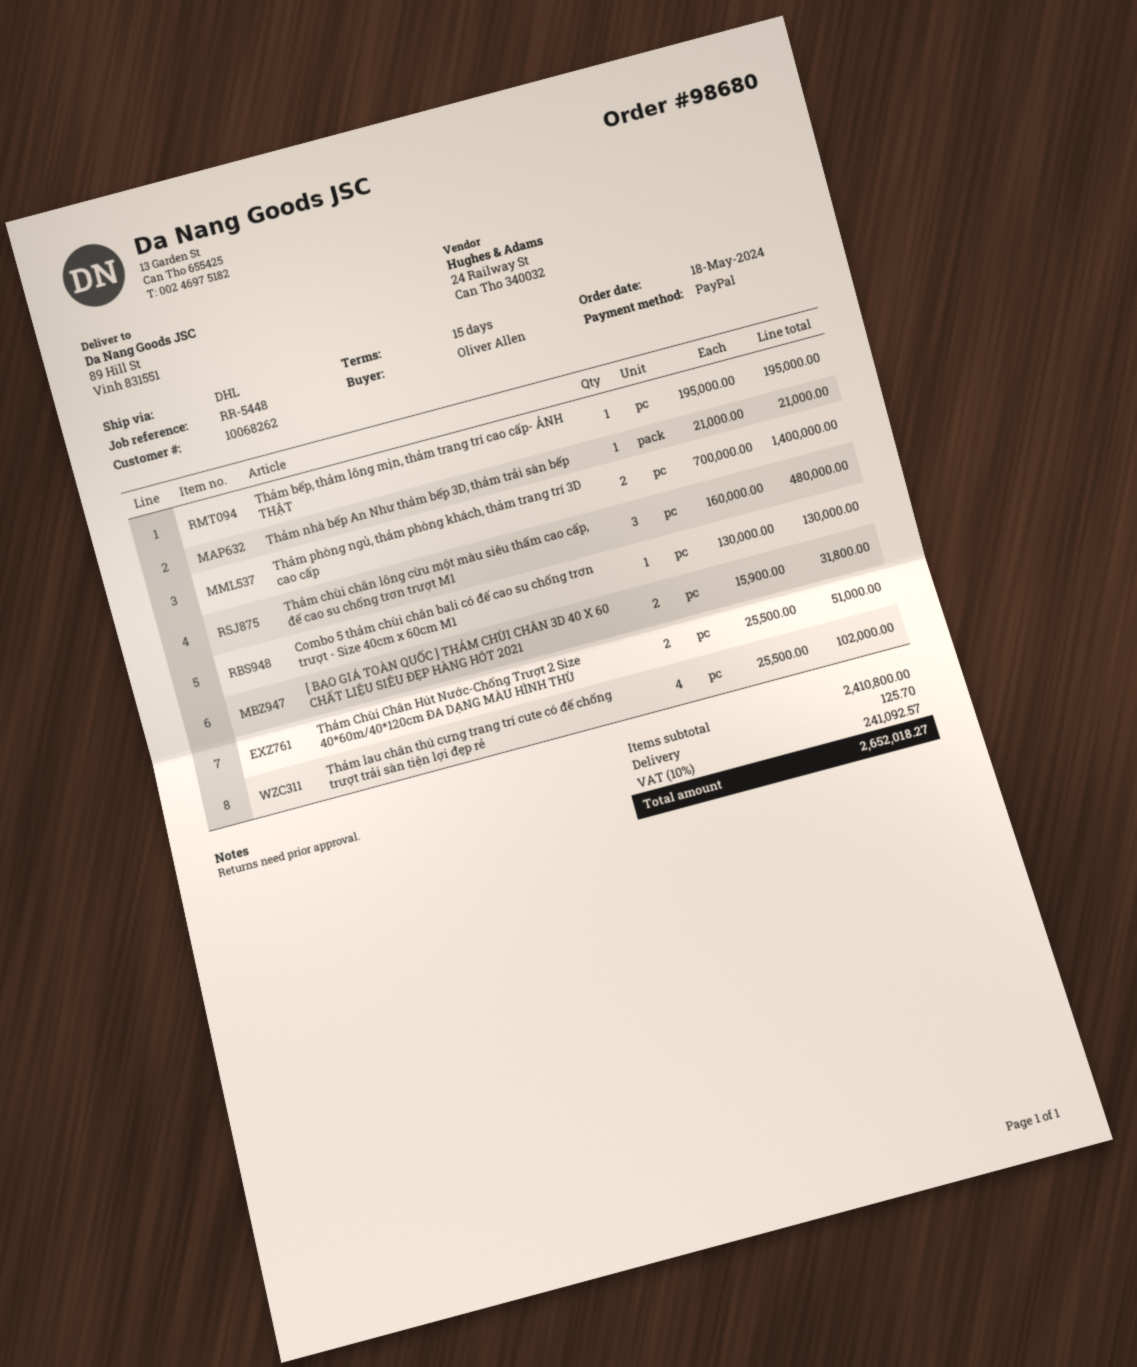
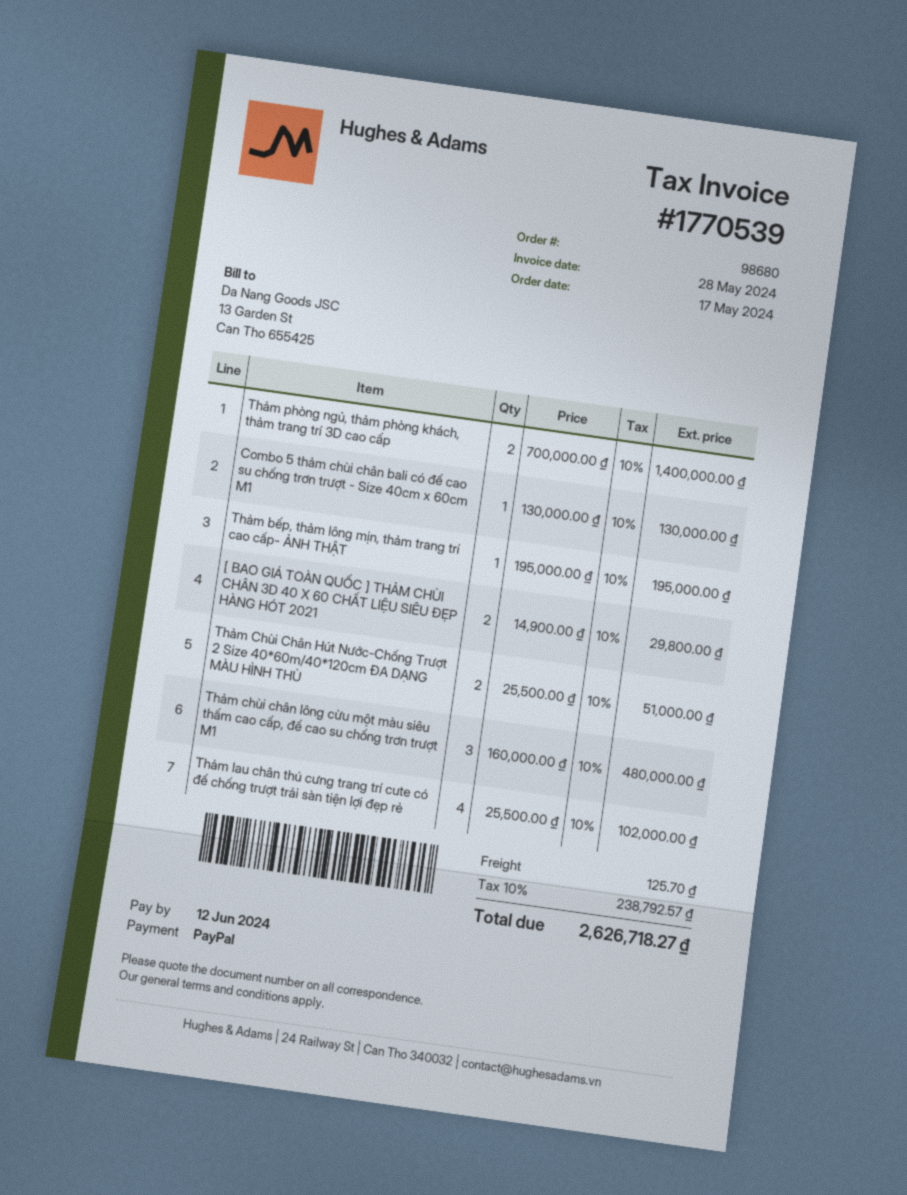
order date: 2024-05-18 -> 2024-05-17
Thảm nhà bếp An Như thảm bếp 3D, thảm trải sàn bếp: 1 x 21000.00 = 21000.00 -> none
[ BAO GIÁ TOÀN QUỐC ] THẢM CHÙI CHÂN 3D 40 X 60 CHẤT LIỆU SIÊU ĐẸP HÀNG HÓT 2021: 2 x 15900.00 = 31800.00 -> 2 x 14900.00 = 29800.00
tax: 10% = 241092.57 -> 10% = 238792.57
total: 2652018.27 -> 2626718.27

